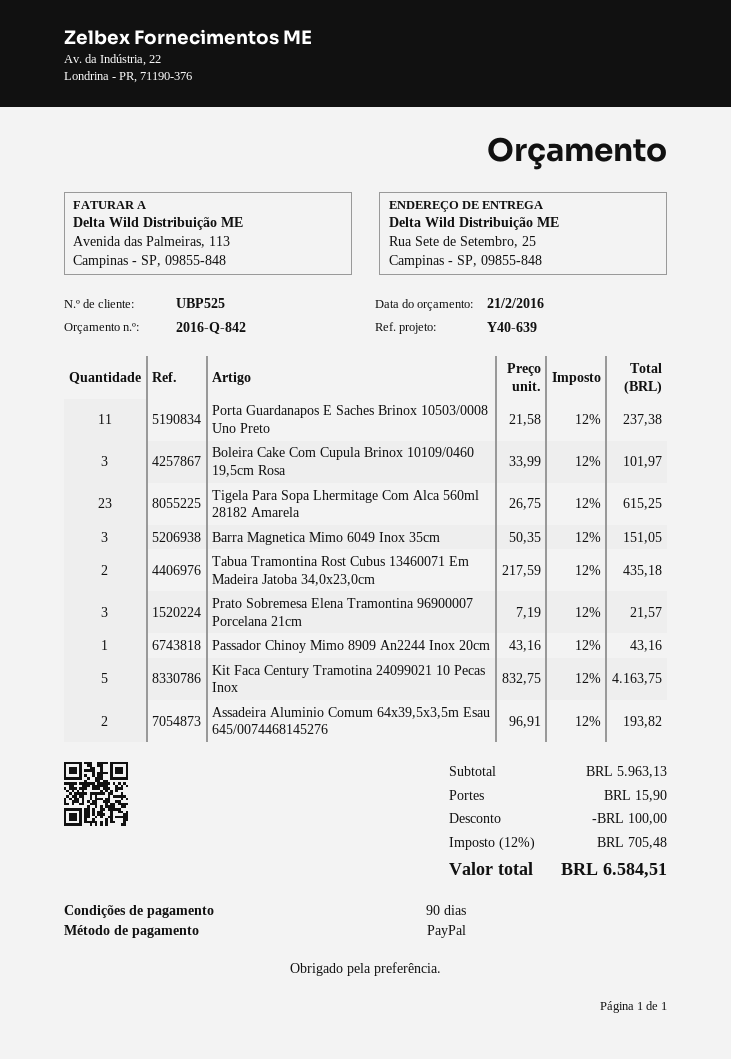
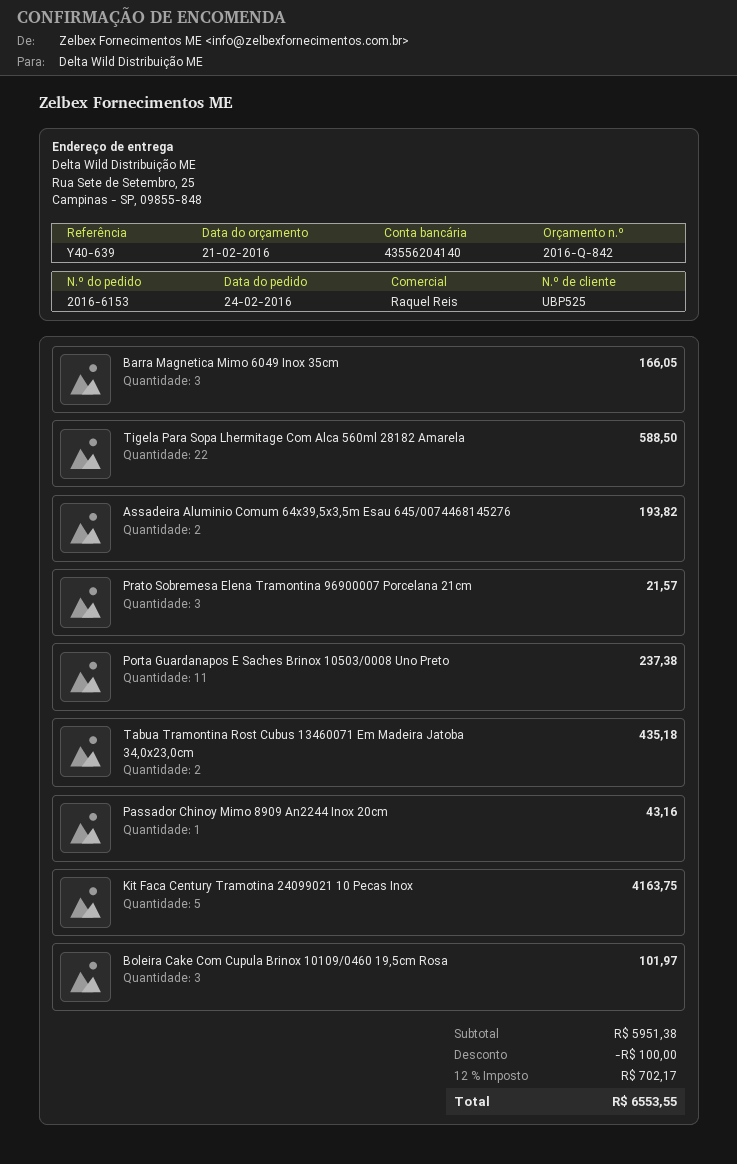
Tigela Para Sopa Lhermitage Com Alca 560ml 28182 Amarela: 23 for 615.25 -> 22 for 588.50
Barra Magnetica Mimo 6049 Inox 35cm: 3 for 151.05 -> 3 for 166.05
subtotal: 5963.13 -> 5951.38
shipping: 15.90 -> none
tax: 12% = 705.48 -> 12% = 702.17
total: 6584.51 -> 6553.55

